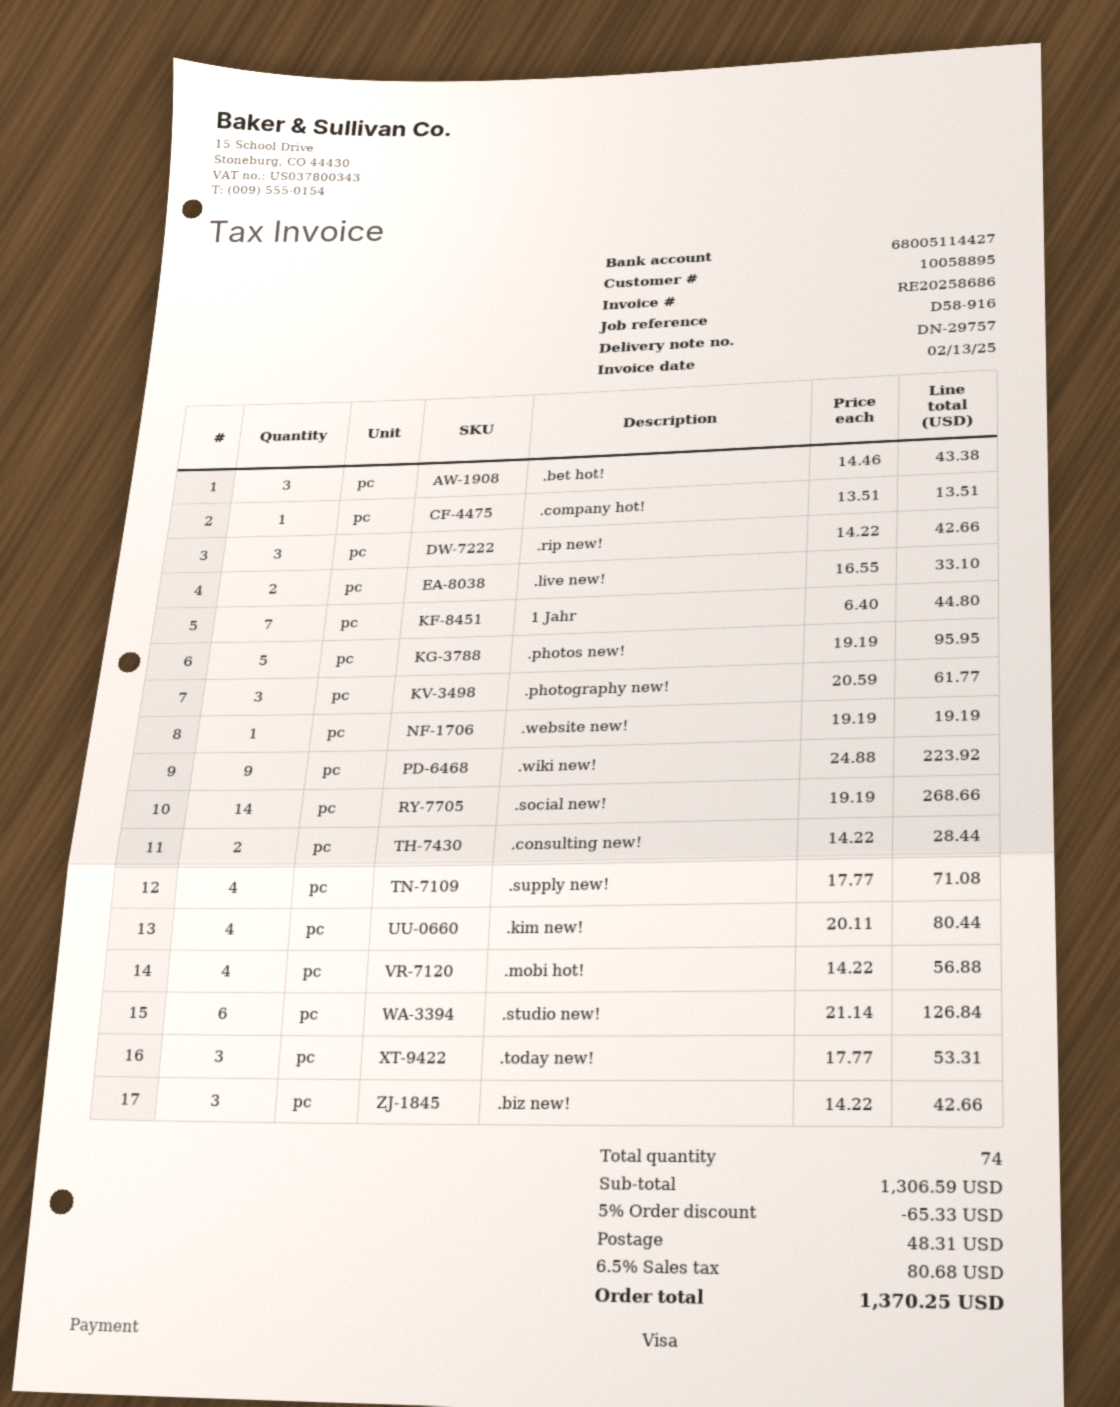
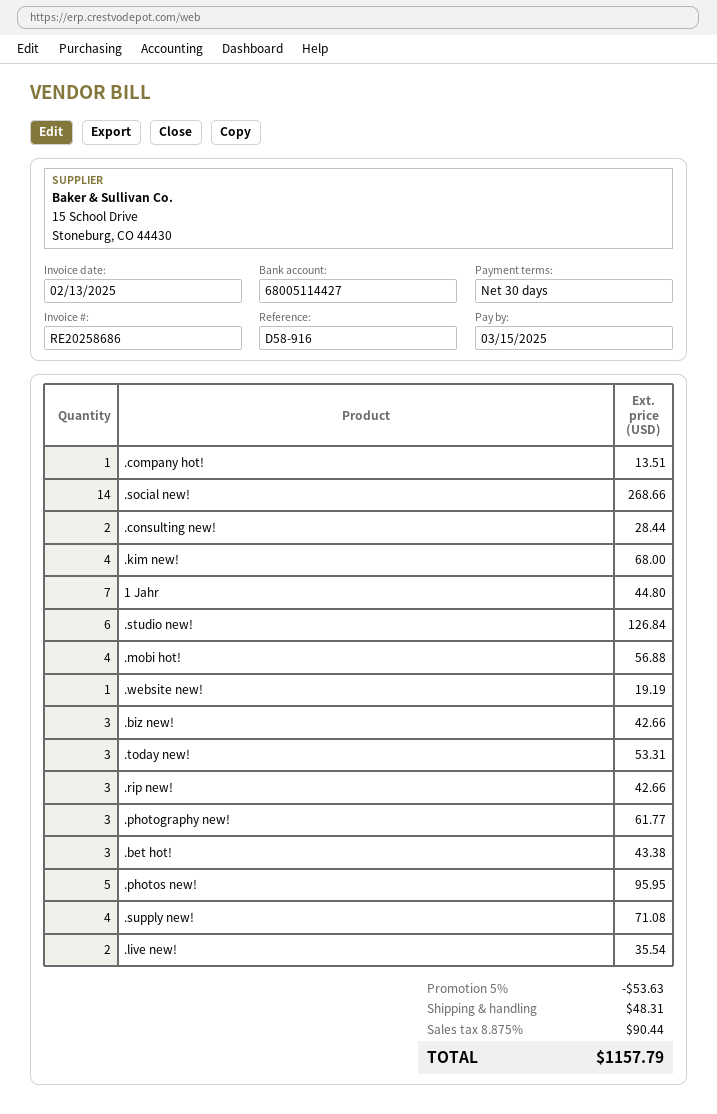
.live new!: 2 for 33.10 -> 2 for 35.54
.wiki new!: 9 for 223.92 -> none
.kim new!: 4 for 80.44 -> 4 for 68.00
discount: 5% = 65.33 -> 5% = 53.63
tax: 6.5% = 80.68 -> 8.875% = 90.44
total: 1370.25 -> 1157.79

